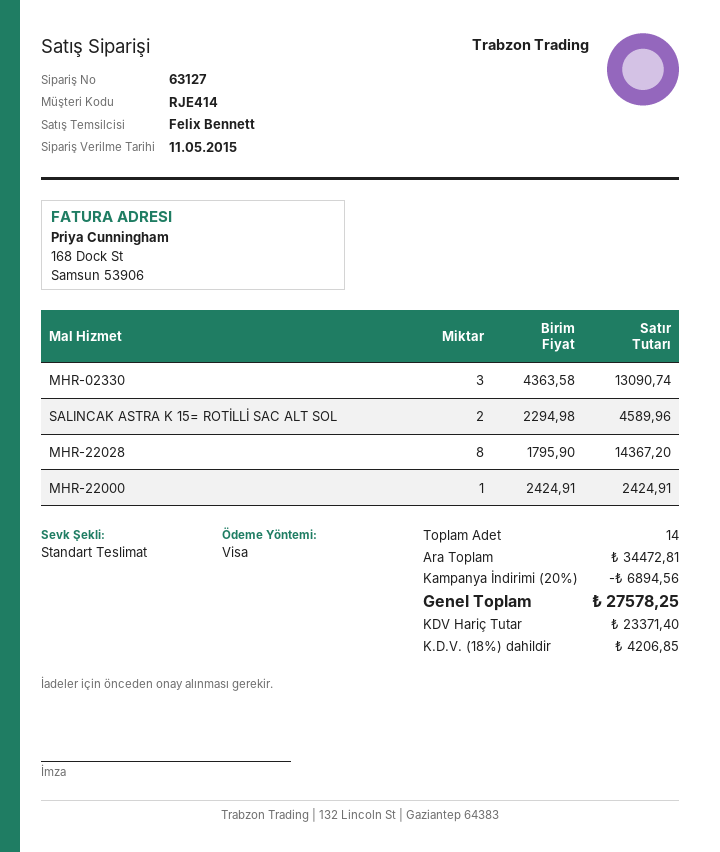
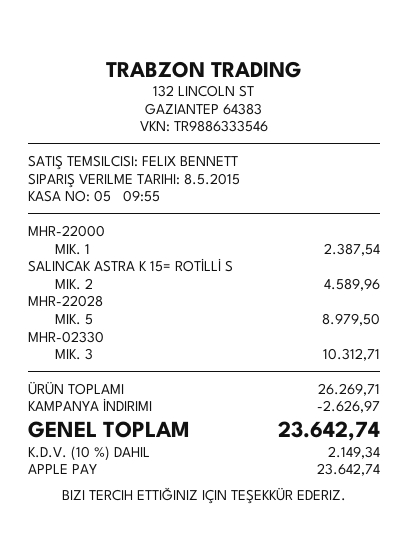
order date: 2015-05-11 -> 2015-05-08
payment method: Visa -> Apple Pay
MHR-02330: 3 for 13090.74 -> 3 for 10312.71
MHR-22028: 8 for 14367.20 -> 5 for 8979.50
MHR-22000: 1 for 2424.91 -> 1 for 2387.54
subtotal: 34472.81 -> 26269.71
discount: 6894.56 -> 2626.97
tax: 18% = 4206.85 -> 10% = 2149.34
total: 27578.25 -> 23642.74

